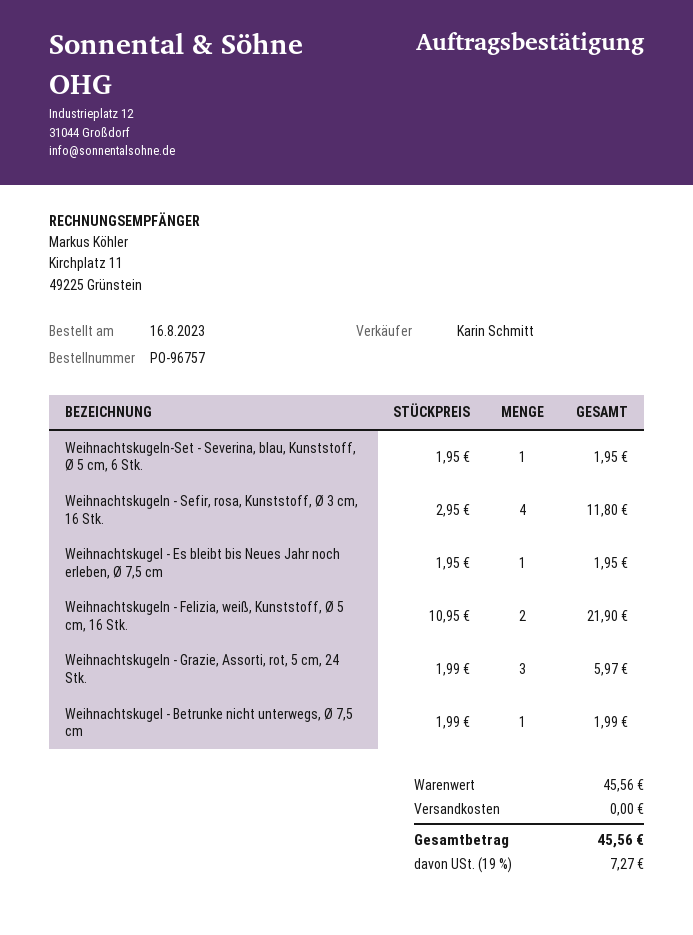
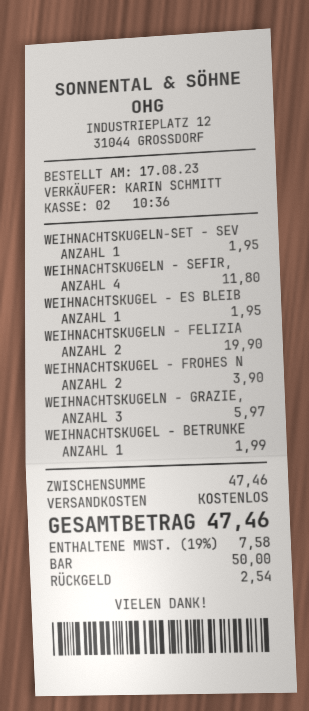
order date: 2023-08-16 -> 2023-08-17
Weihnachtskugeln - Felizia, weiß, Kunststoff, Ø 5 cm, 16 Stk.: 2 for 21.90 -> 2 for 19.90
WEIHNACHTSKUGEL - FROHES N: none -> 2 for 3.90
subtotal: 45.56 -> 47.46
tax: 19% = 7.27 -> 19% = 7.58
total: 45.56 -> 47.46

